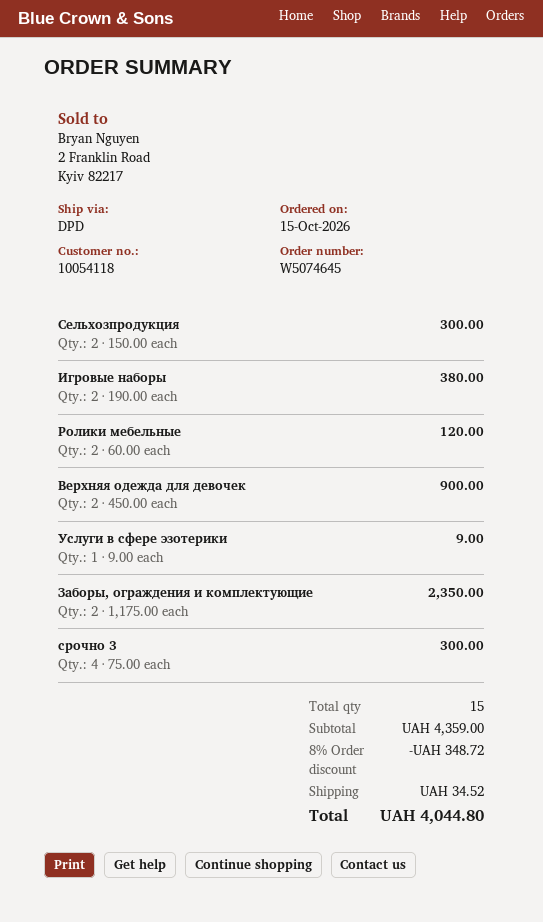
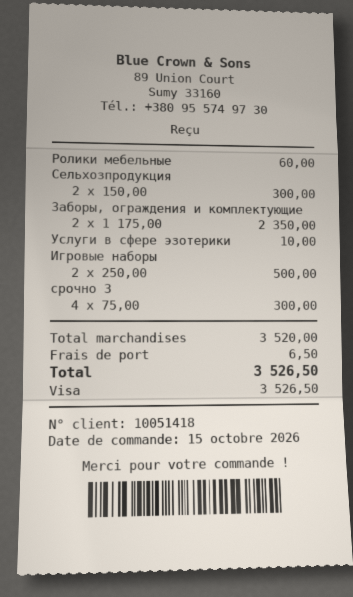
customer number: 10054118 -> 10051418
Игровые наборы: 2 x 190.00 = 380.00 -> 2 x 250.00 = 500.00
Ролики мебельные: 2 x 60.00 = 120.00 -> 1 x 60.00 = 60.00
Верхняя одежда для девочек: 2 x 450.00 = 900.00 -> none
Услуги в сфере эзотерики: 1 x 9.00 = 9.00 -> 1 x 10.00 = 10.00
subtotal: 4359.00 -> 3520.00
discount: 8% = 348.72 -> none
shipping: 34.52 -> 6.50
total: 4044.80 -> 3526.50

